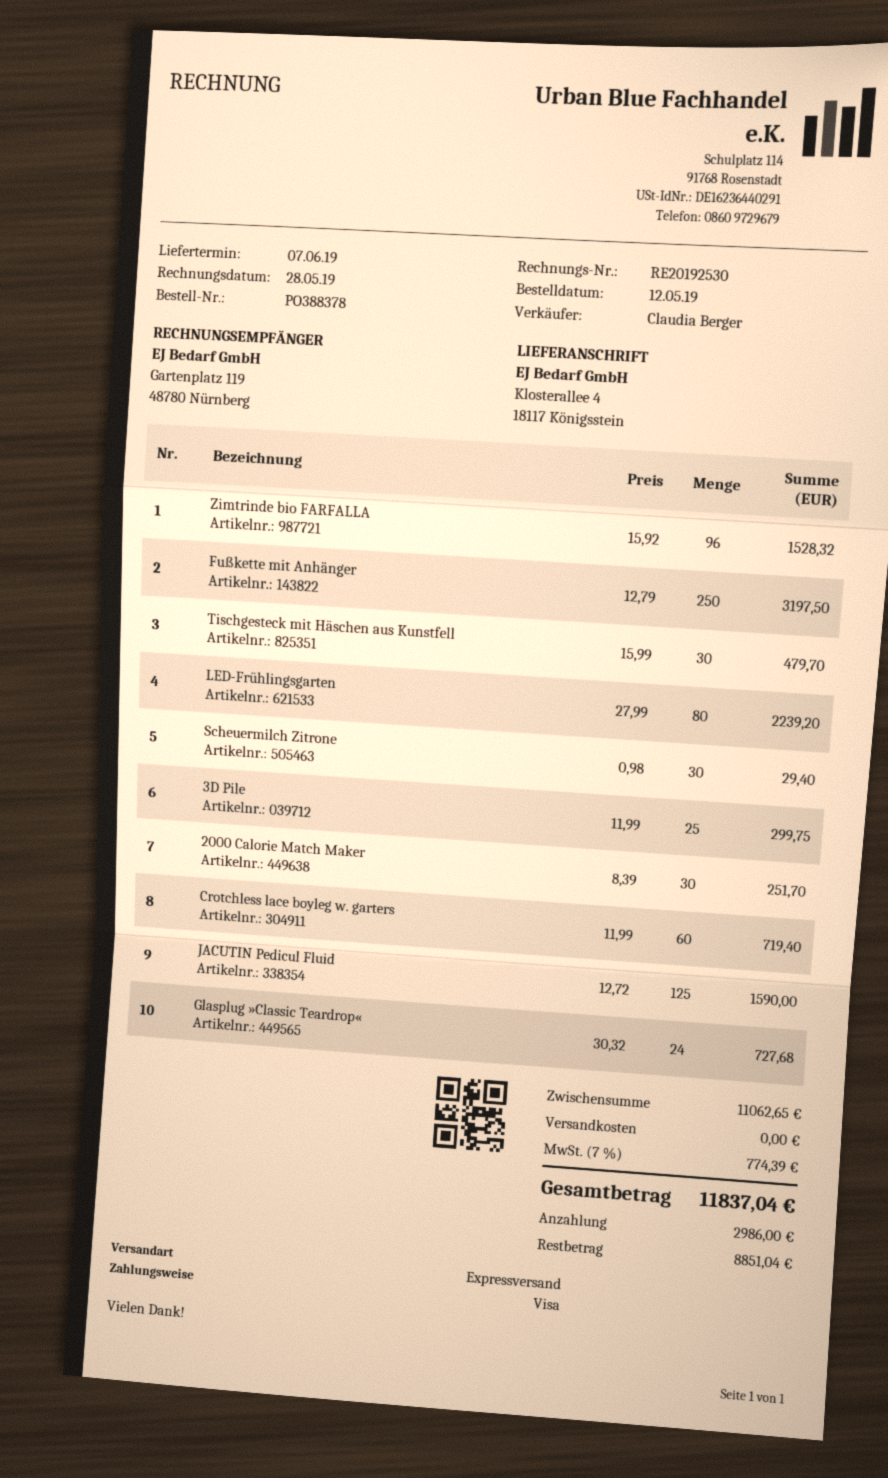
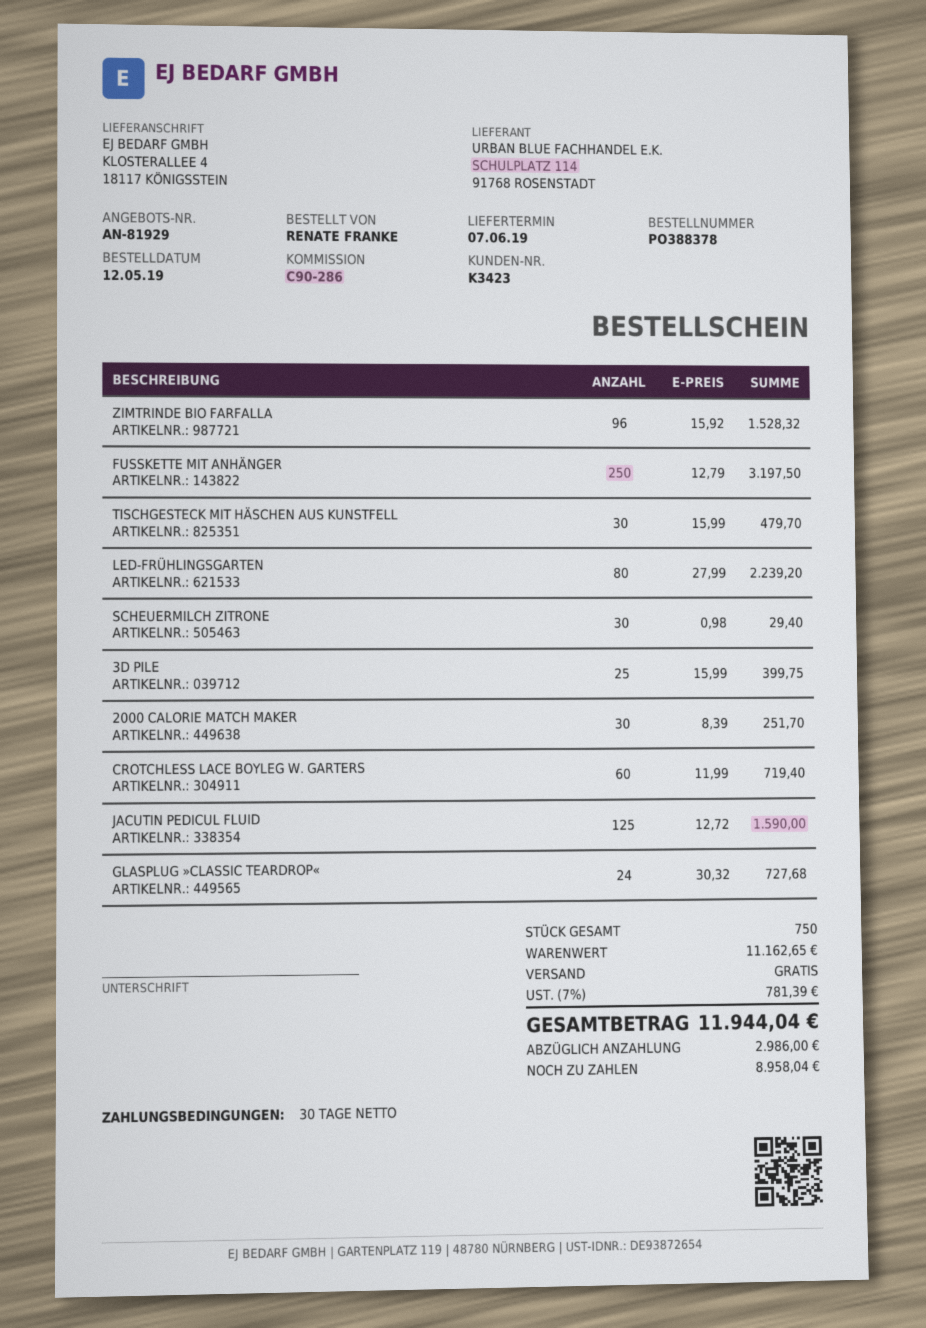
3D Pile: 25 x 11.99 = 299.75 -> 25 x 15.99 = 399.75
subtotal: 11062.65 -> 11162.65
tax: 7% = 774.39 -> 7% = 781.39
total: 11837.04 -> 11944.04
balance: 8851.04 -> 8958.04

